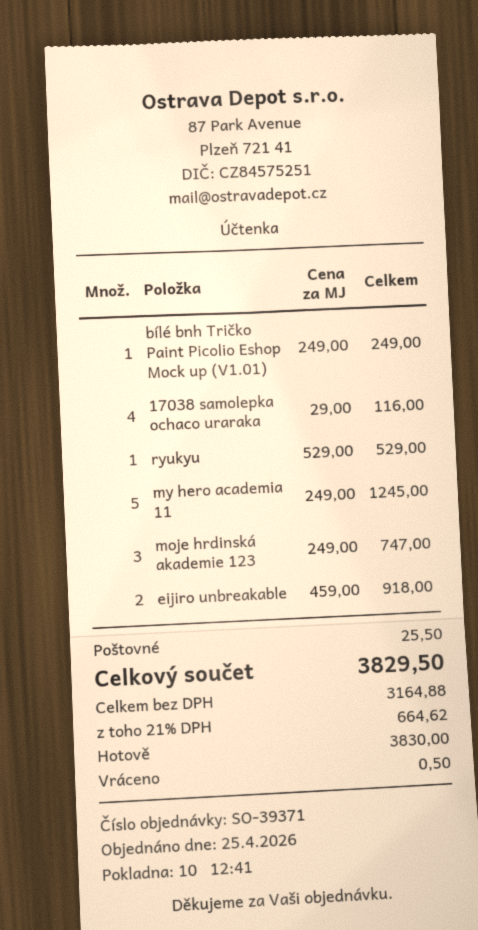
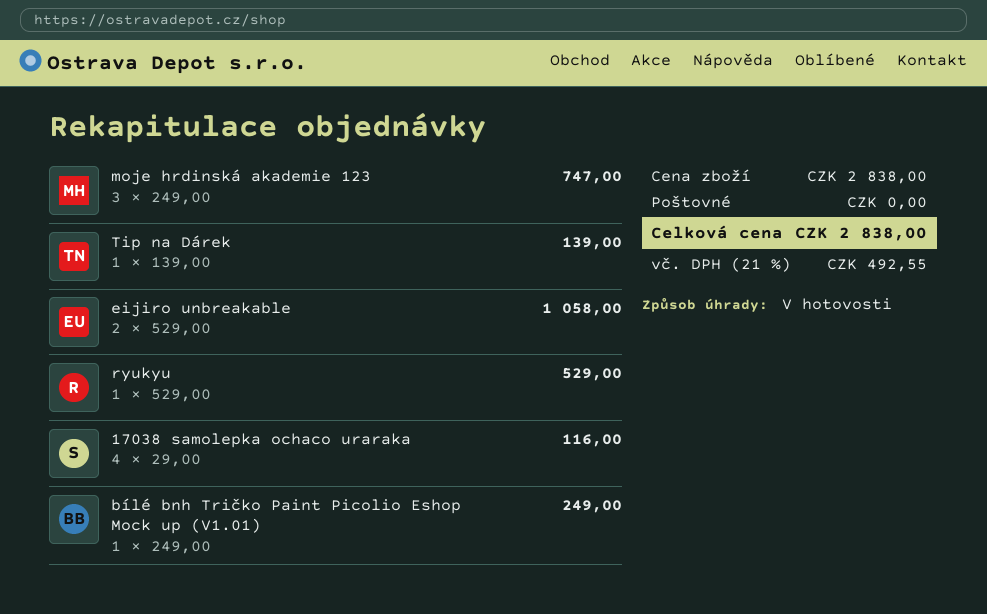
my hero academia 11: 5 x 249.00 = 1245.00 -> none
eijiro unbreakable: 2 x 459.00 = 918.00 -> 2 x 529.00 = 1058.00
Tip na Dárek: none -> 1 x 139.00 = 139.00
shipping: 25.50 -> 0.00
tax: 21% = 664.62 -> 21% = 492.55
total: 3829.50 -> 2838.00

